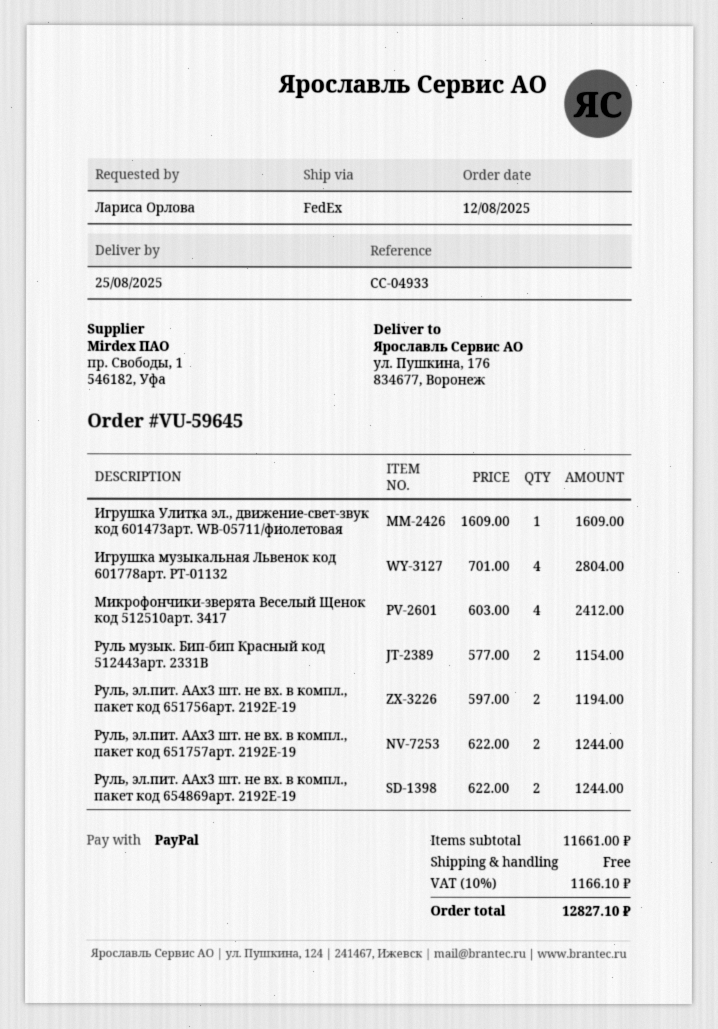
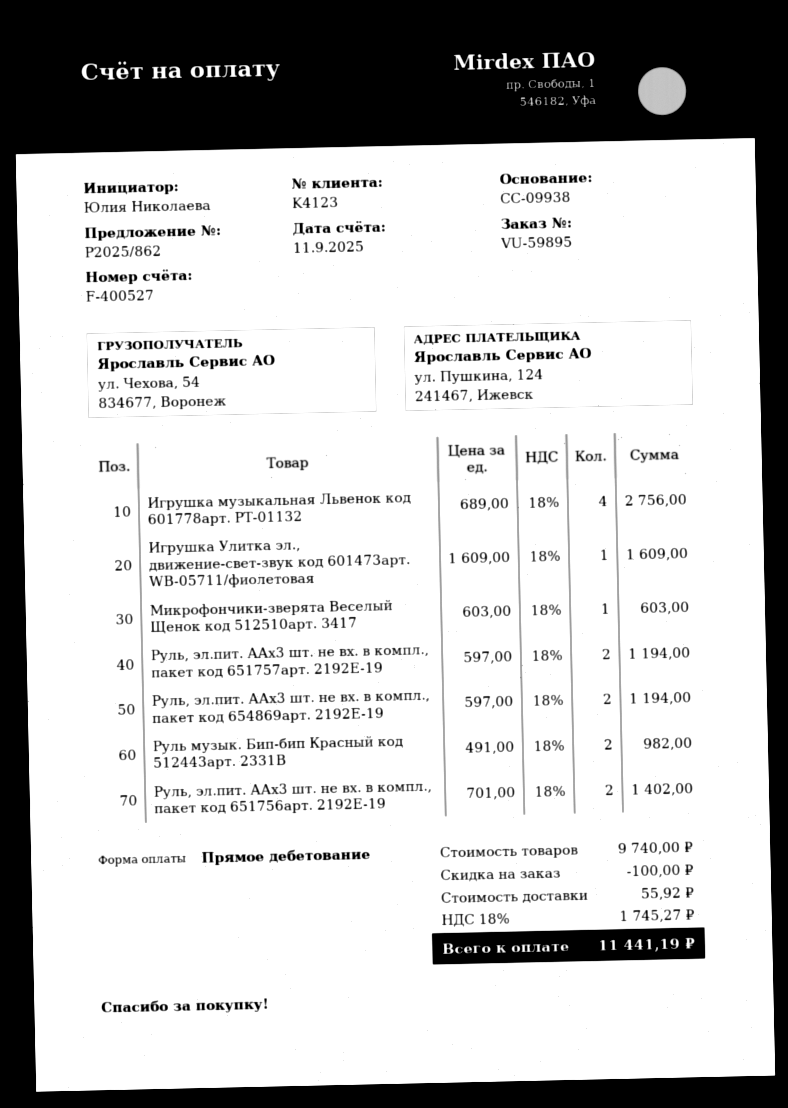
order number: VU-59645 -> VU-59895
reference: CC-04933 -> CC-09938
ordered by: Лариса Орлова -> Юлия Николаева
payment method: PayPal -> direct debit
ship to: ул. Пушкина, 176, 834677, Воронеж -> ул. Чехова, 54, 834677, Воронеж
Игрушка музыкальная Львенок код 601778арт. PT-01132: 4 x 701.00 = 2804.00 -> 4 x 689.00 = 2756.00
Микрофончики-зверята Веселый Щенок код 512510арт. 3417: 4 x 603.00 = 2412.00 -> 1 x 603.00 = 603.00
Руль музык. Бип-бип Красный код 512443арт. 2331В: 2 x 577.00 = 1154.00 -> 2 x 491.00 = 982.00
Руль, эл.пит. ААх3 шт. не вх. в компл., пакет код 651756арт. 2192E-19: 2 x 597.00 = 1194.00 -> 2 x 701.00 = 1402.00
Руль, эл.пит. ААх3 шт. не вх. в компл., пакет код 651757арт. 2192E-19: 2 x 622.00 = 1244.00 -> 2 x 597.00 = 1194.00
Руль, эл.пит. ААх3 шт. не вх. в компл., пакет код 654869арт. 2192E-19: 2 x 622.00 = 1244.00 -> 2 x 597.00 = 1194.00
subtotal: 11661.00 -> 9740.00
discount: none -> 100.00
shipping: 0.00 -> 55.92
tax: 10% = 1166.10 -> 18% = 1745.27
total: 12827.10 -> 11441.19

